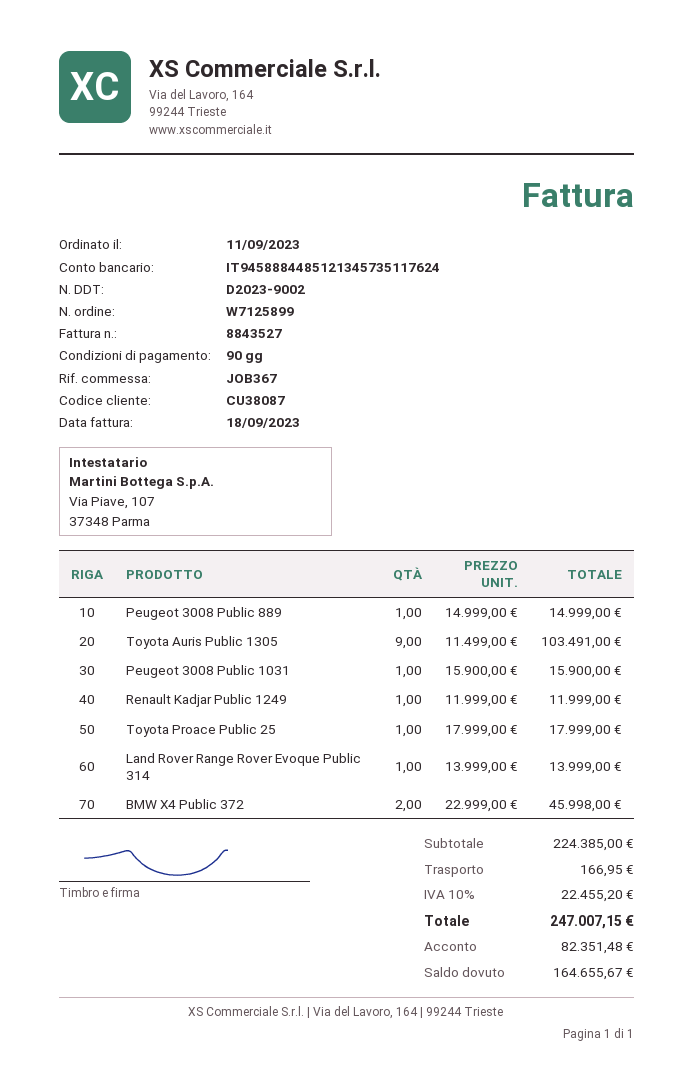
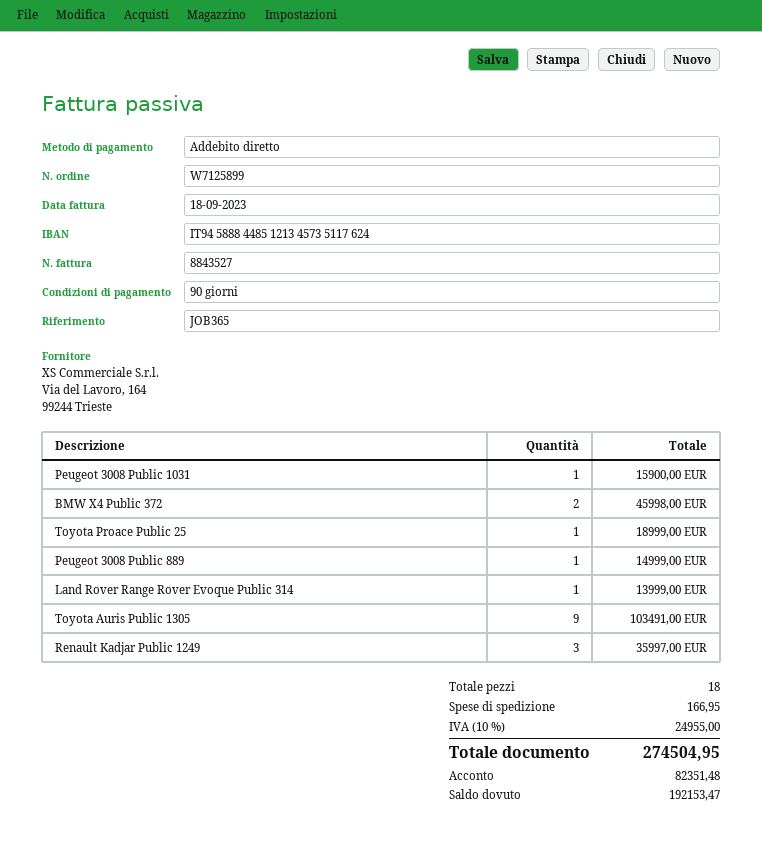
reference: JOB367 -> JOB365
Renault Kadjar Public 1249: 1 for 11999.00 -> 3 for 35997.00
Toyota Proace Public 25: 1 for 17999.00 -> 1 for 18999.00
tax: 10% = 22455.20 -> 10% = 24955.00
total: 247007.15 -> 274504.95
balance: 164655.67 -> 192153.47

